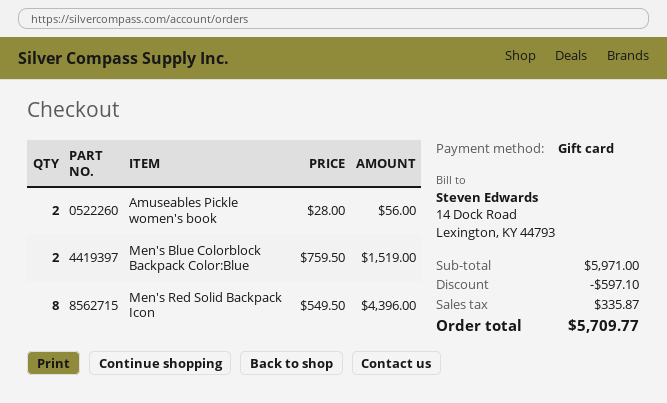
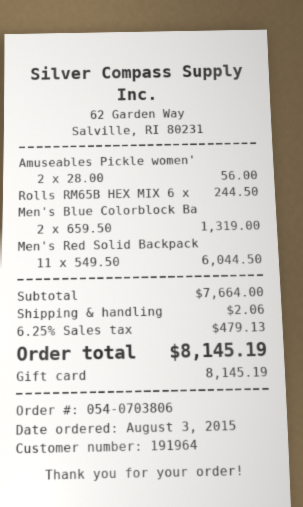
Men's Blue Colorblock Backpack Color:Blue: 2 x 759.50 = 1519.00 -> 2 x 659.50 = 1319.00
Men's Red Solid Backpack Icon: 8 x 549.50 = 4396.00 -> 11 x 549.50 = 6044.50
Rolls RM65B HEX MIX 6 x: none -> 1 x 244.50 = 244.50
subtotal: 5971.00 -> 7664.00
discount: 597.10 -> none
shipping: none -> 2.06
tax: 335.87 -> 479.13
total: 5709.77 -> 8145.19

